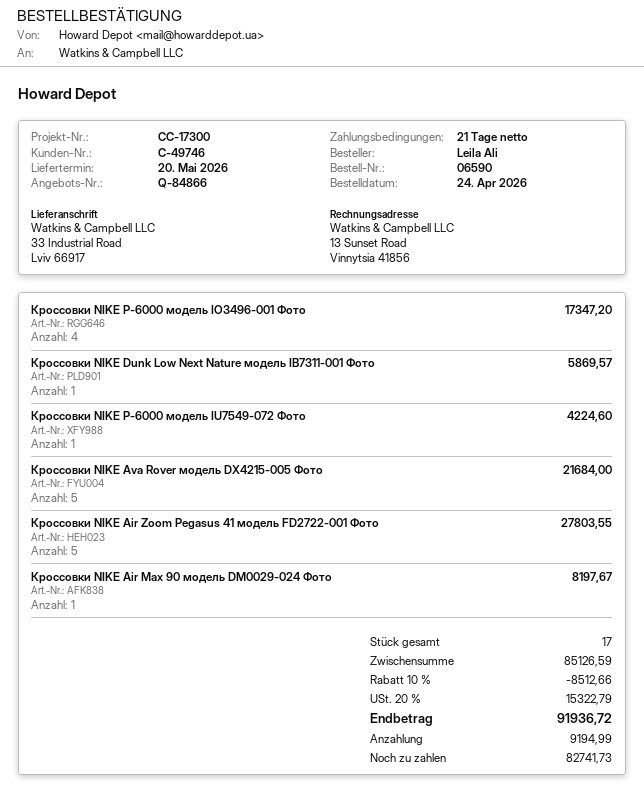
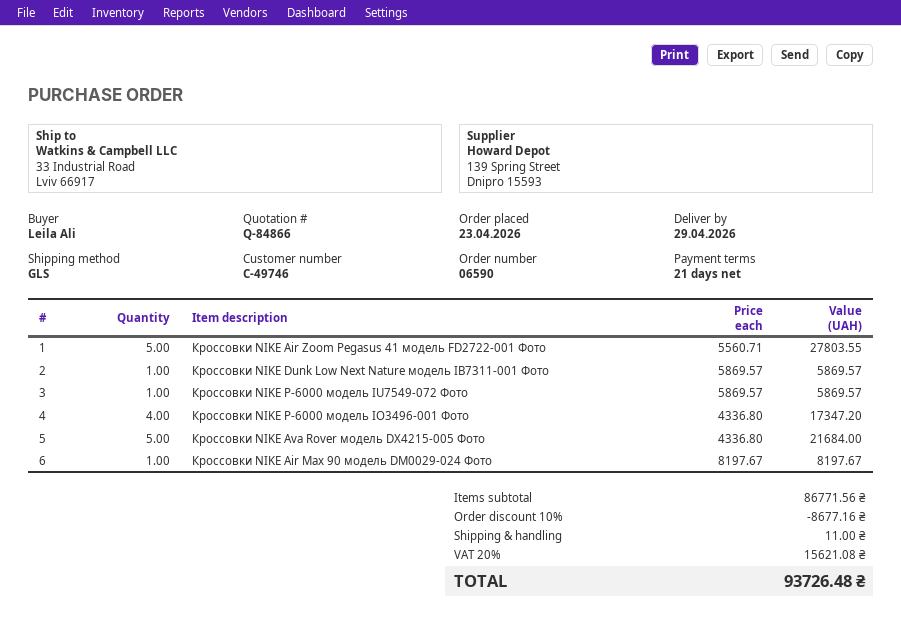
order date: 2026-04-24 -> 2026-04-23
delivery date: 2026-05-20 -> 2026-04-29
Кроссовки NIKE P-6000 модель IU7549-072 Фото: 1 for 4224.60 -> 1 for 5869.57
subtotal: 85126.59 -> 86771.56
discount: 10% = 8512.66 -> 10% = 8677.16
shipping: none -> 11.00
tax: 20% = 15322.79 -> 20% = 15621.08
total: 91936.72 -> 93726.48

